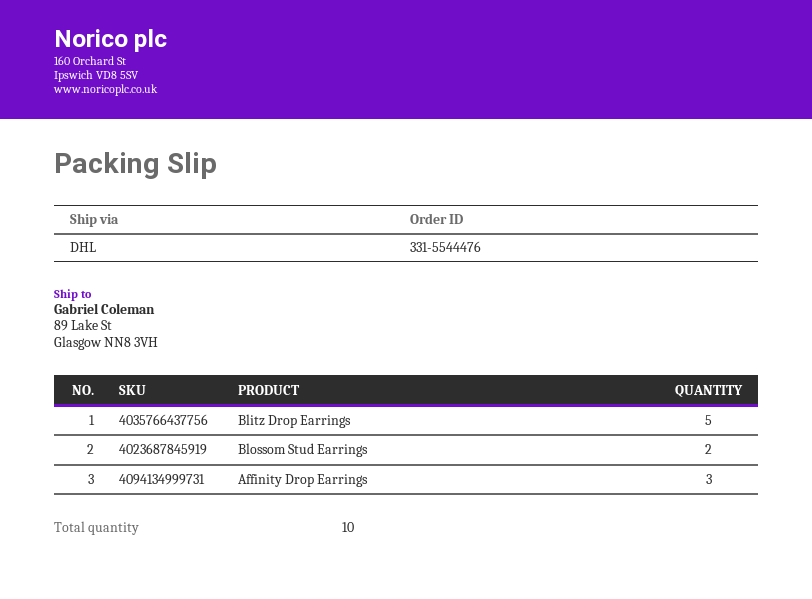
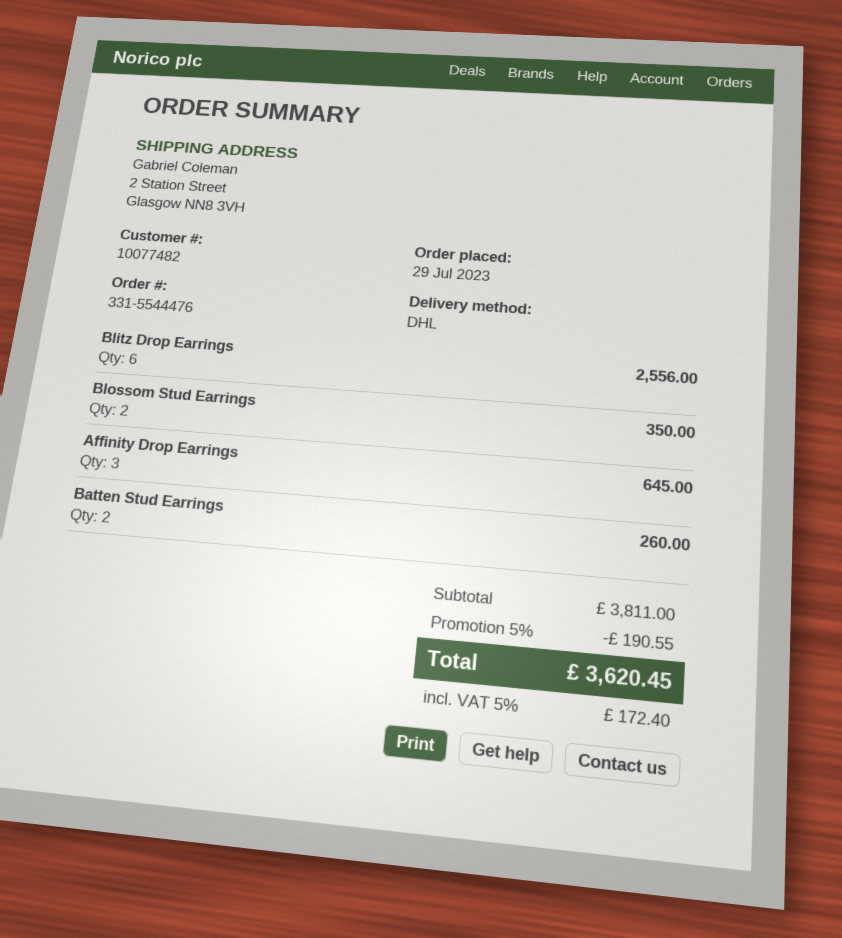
ship to: 89 Lake St, Glasgow NN8 3VH -> 2 Station Street, Glasgow NN8 3VH
Blitz Drop Earrings: 5 -> 6
Batten Stud Earrings: none -> 2

